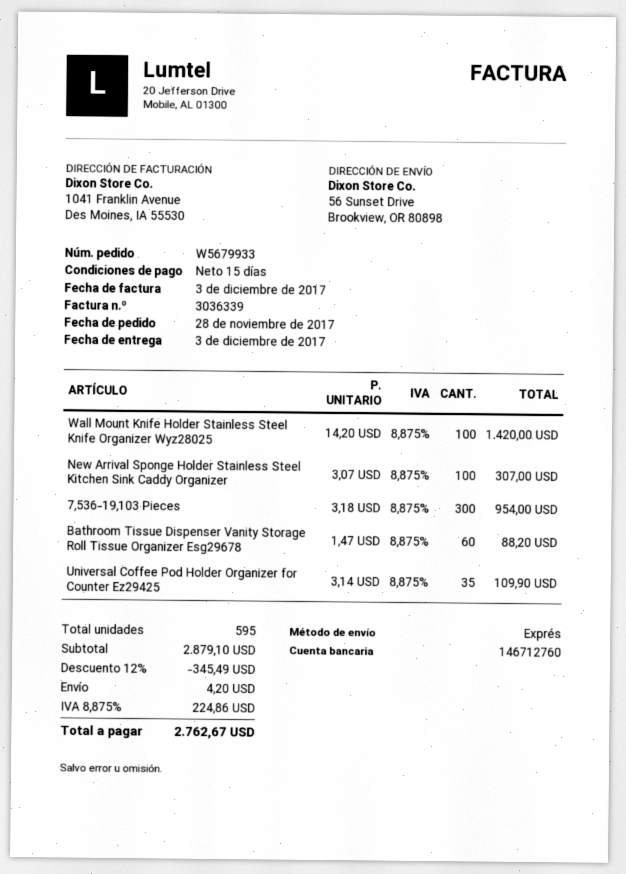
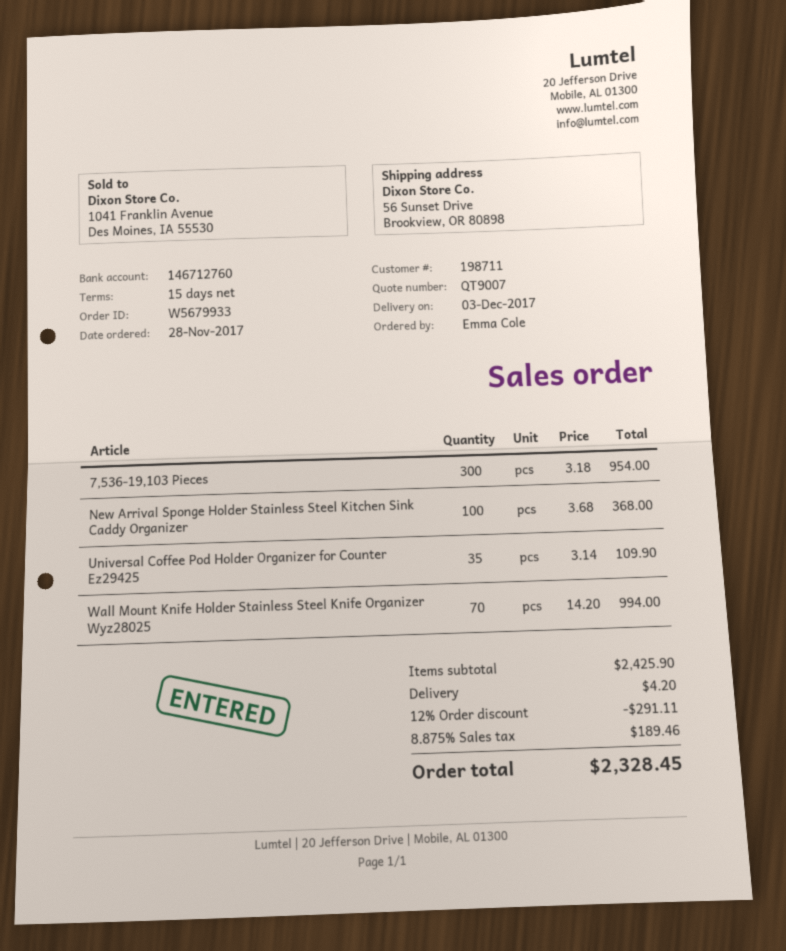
Wall Mount Knife Holder Stainless Steel Knife Organizer Wyz28025: 100 x 14.20 = 1420.00 -> 70 x 14.20 = 994.00
New Arrival Sponge Holder Stainless Steel Kitchen Sink Caddy Organizer: 100 x 3.07 = 307.00 -> 100 x 3.68 = 368.00
Bathroom Tissue Dispenser Vanity Storage Roll Tissue Organizer Esg29678: 60 x 1.47 = 88.20 -> none
subtotal: 2879.10 -> 2425.90
discount: 12% = 345.49 -> 12% = 291.11
tax: 8.875% = 224.86 -> 8.875% = 189.46
total: 2762.67 -> 2328.45

